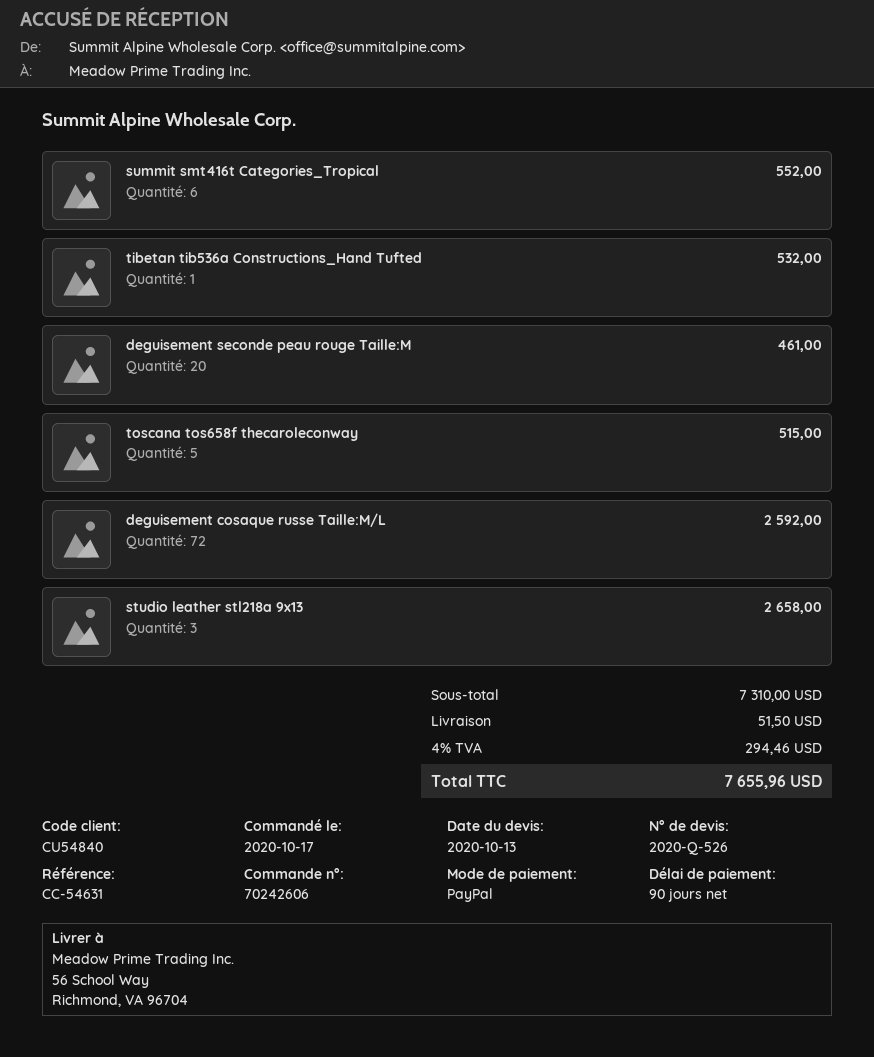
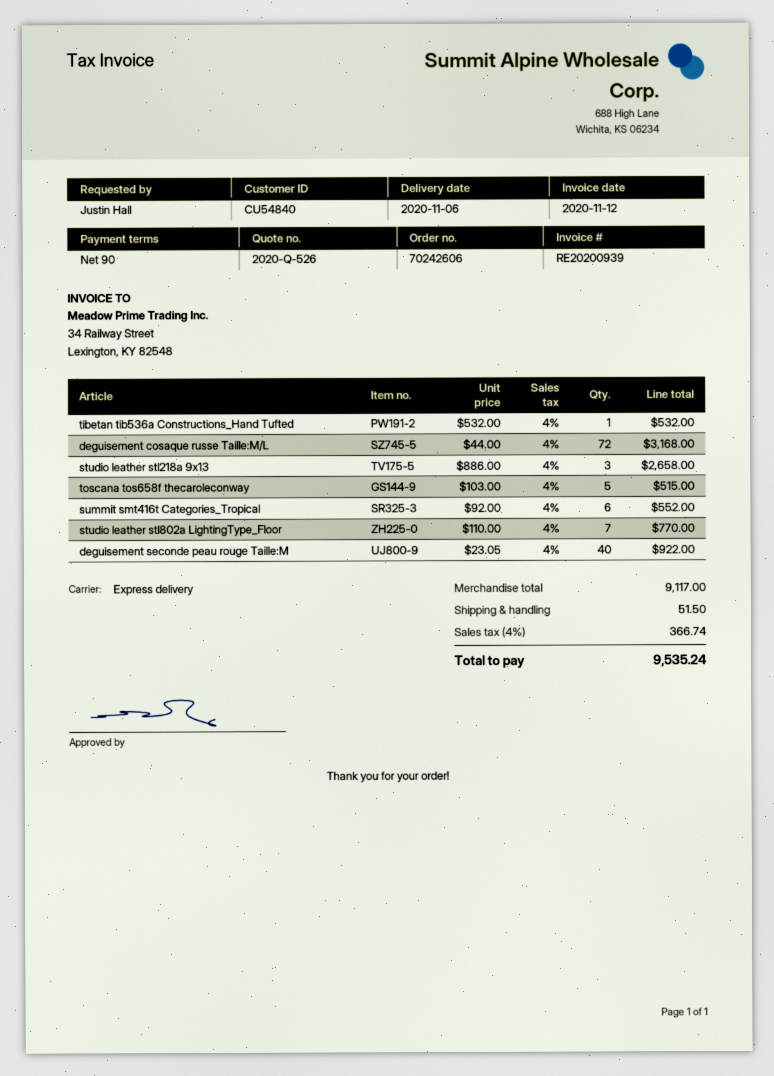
deguisement seconde peau rouge Taille:M: 20 for 461.00 -> 40 for 922.00
deguisement cosaque russe Taille:M/L: 72 for 2592.00 -> 72 for 3168.00
studio leather stl802a LightingType_Floor: none -> 7 for 770.00
subtotal: 7310.00 -> 9117.00
tax: 4% = 294.46 -> 4% = 366.74
total: 7655.96 -> 9535.24

